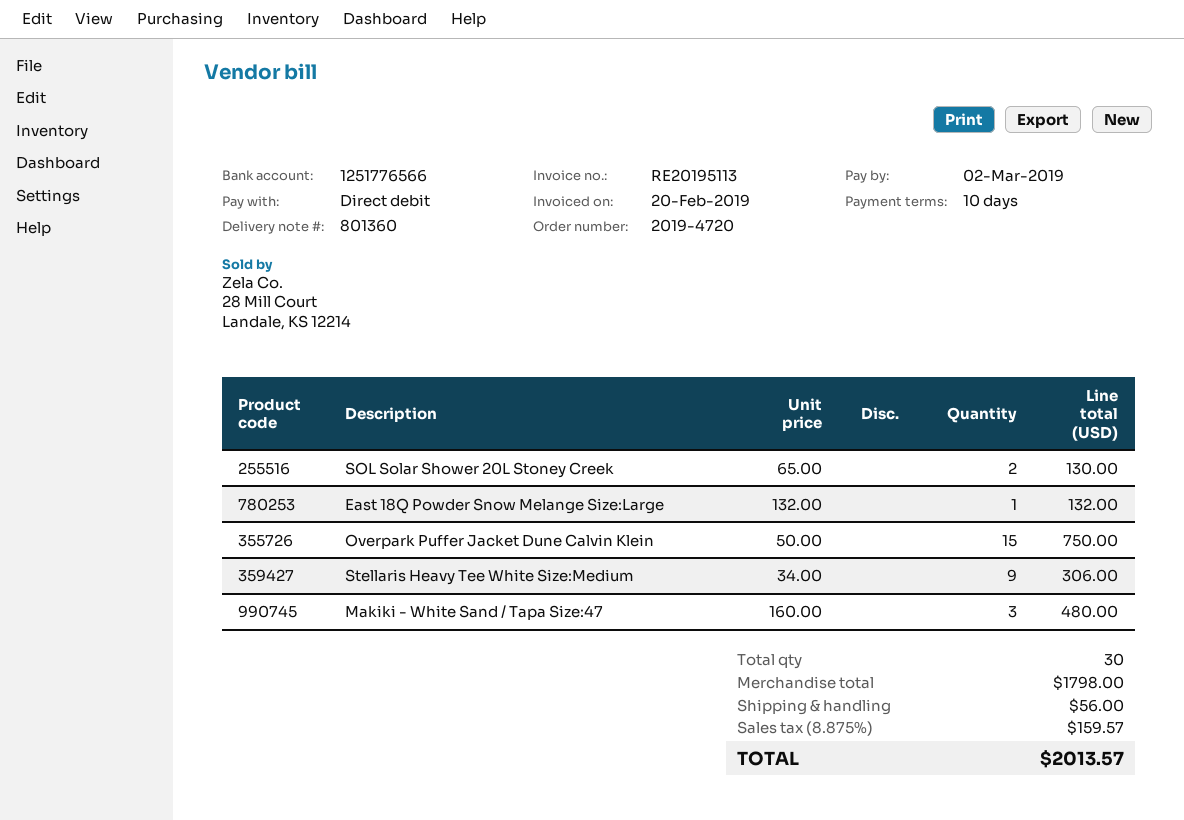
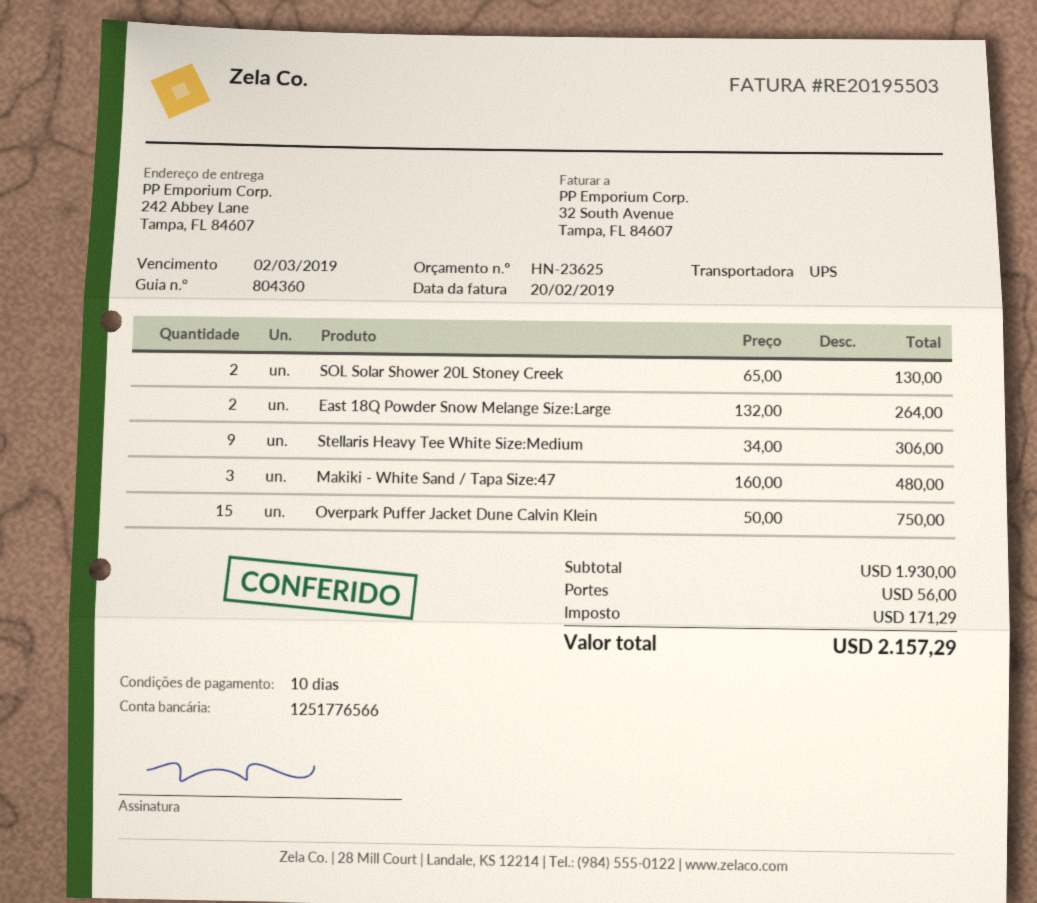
delivery note number: 801360 -> 804360
invoice number: RE20195113 -> RE20195503
East 18Q Powder Snow Melange Size:Large: 1 x 132.00 = 132.00 -> 2 x 132.00 = 264.00
subtotal: 1798.00 -> 1930.00
tax: 159.57 -> 171.29
total: 2013.57 -> 2157.29

